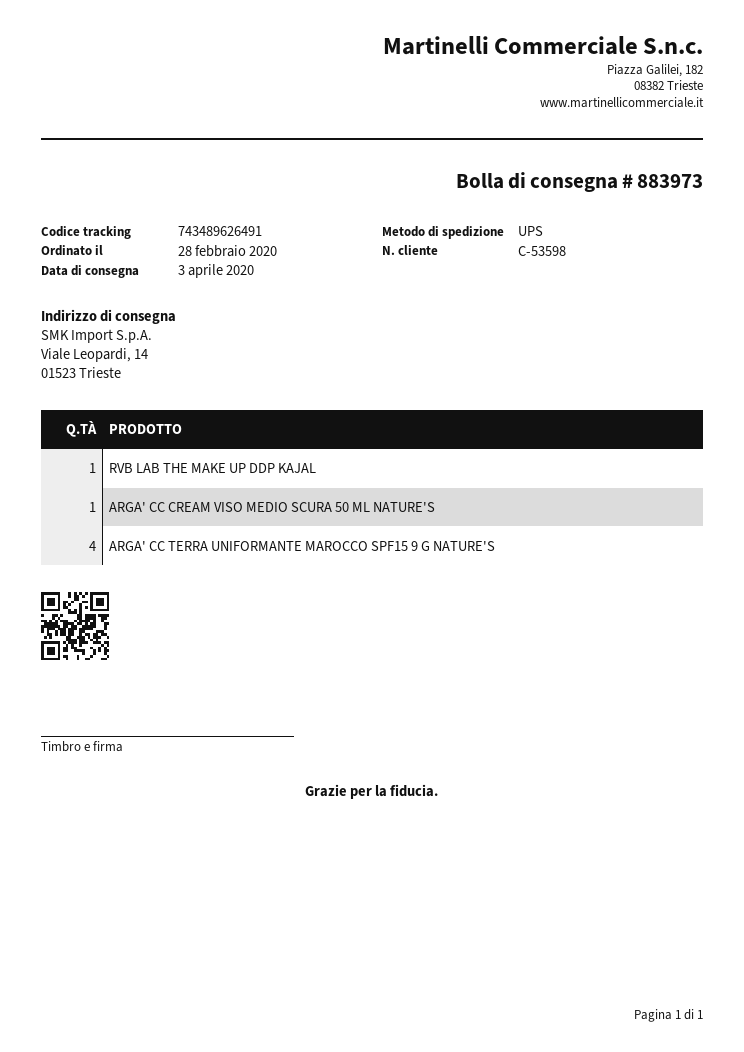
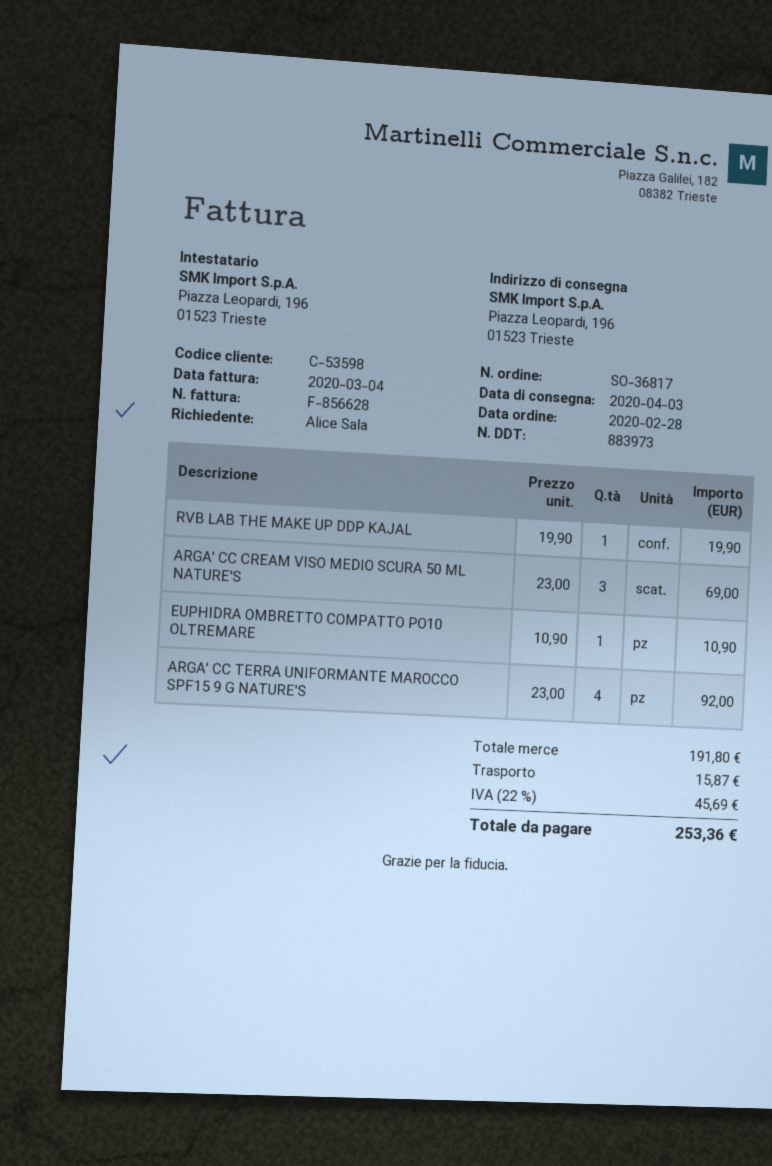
ship to: Viale Leopardi, 14, 01523 Trieste -> Piazza Leopardi, 196, 01523 Trieste
ARGA' CC CREAM VISO MEDIO SCURA 50 ML NATURE'S: 1 -> 3
EUPHIDRA OMBRETTO COMPATTO PO10 OLTREMARE: none -> 1

